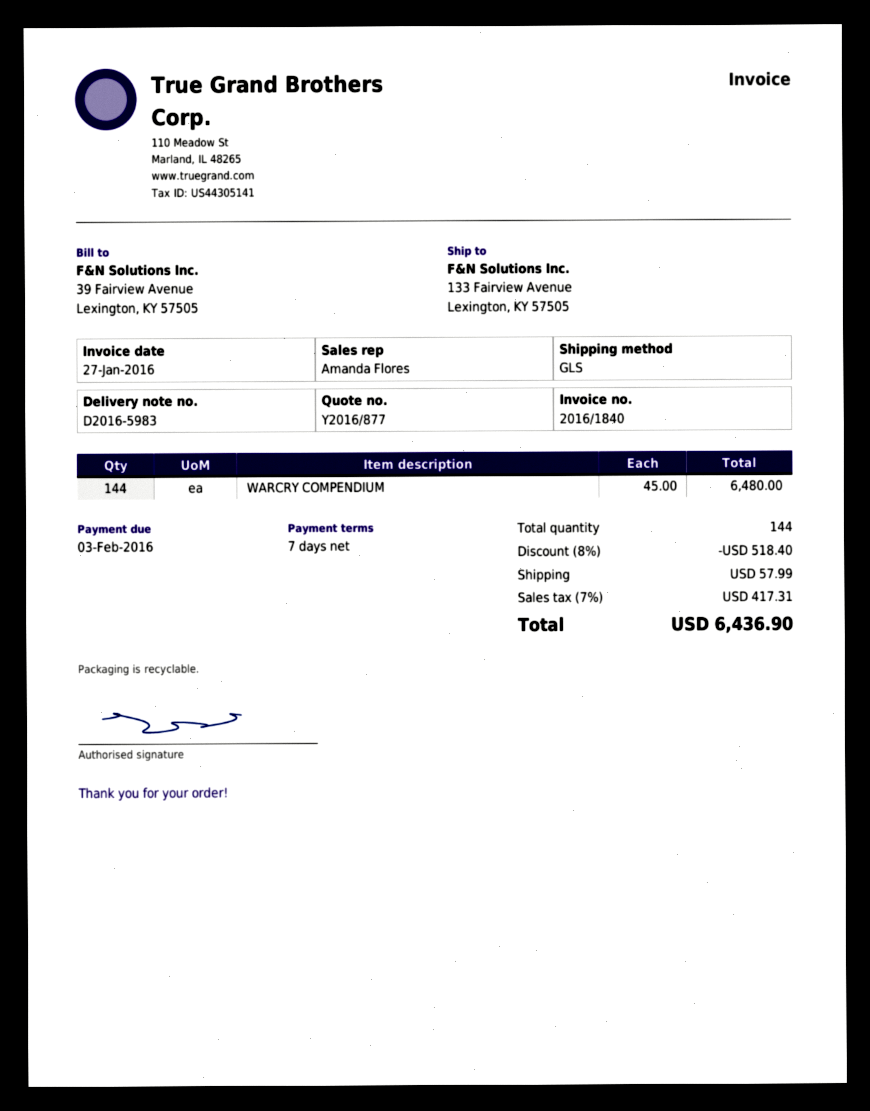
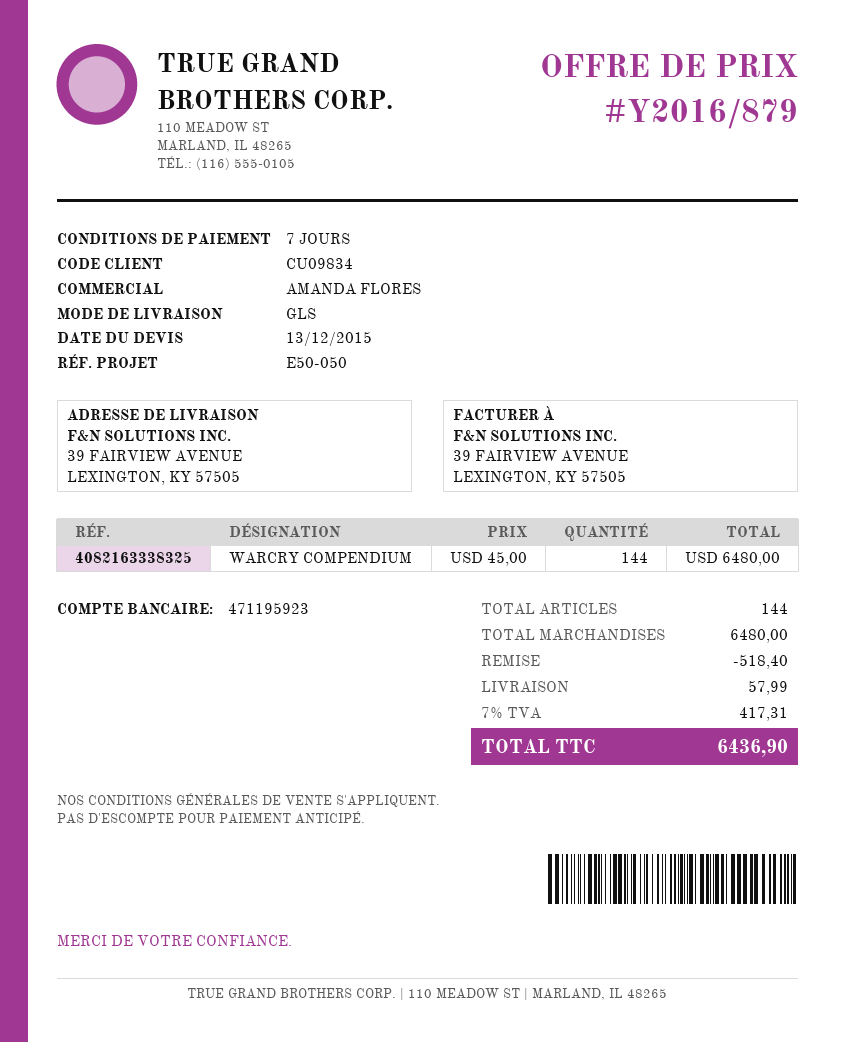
quote number: Y2016/877 -> Y2016/879
ship to: 133 Fairview Avenue, Lexington, KY 57505 -> 39 FAIRVIEW AVENUE, LEXINGTON, KY 57505

